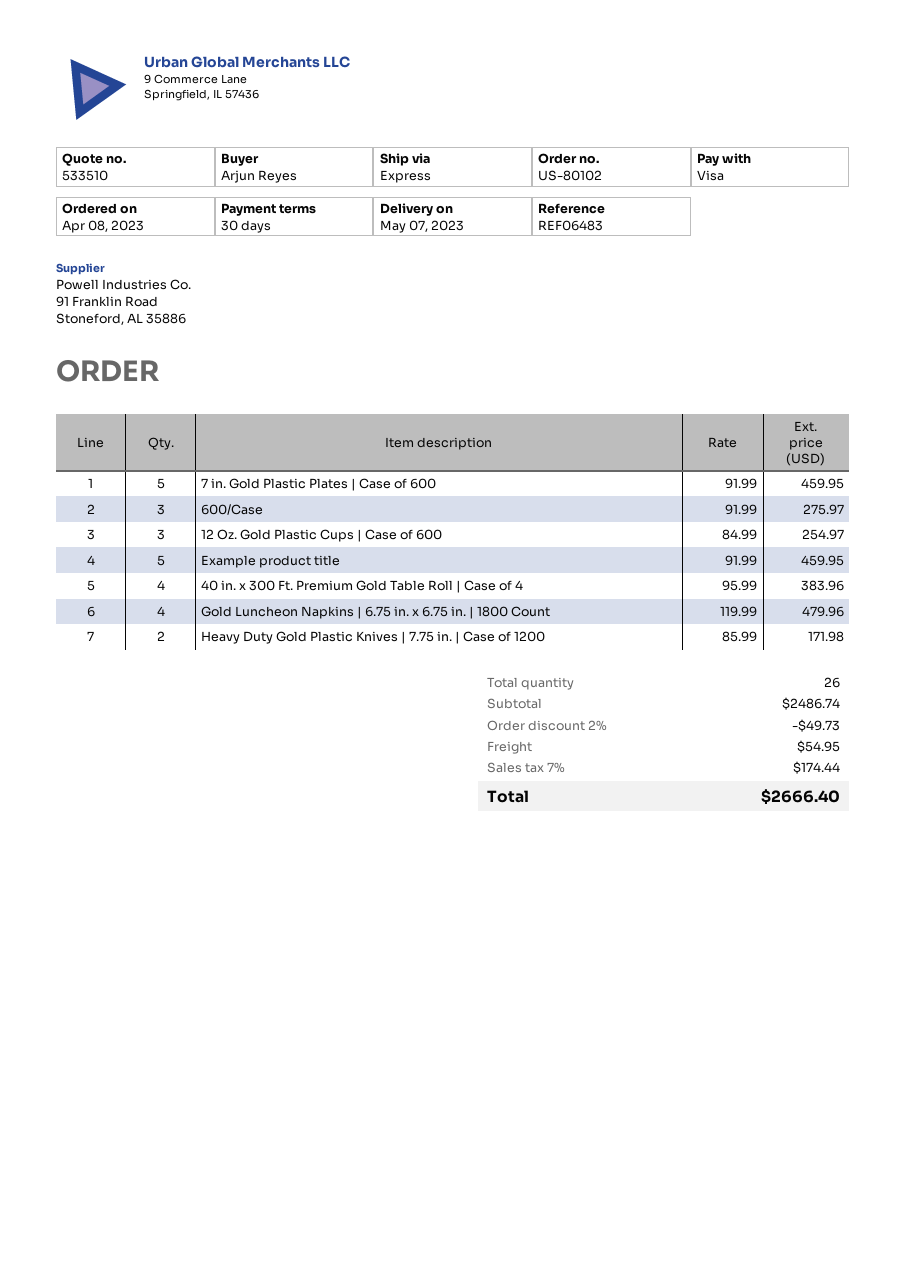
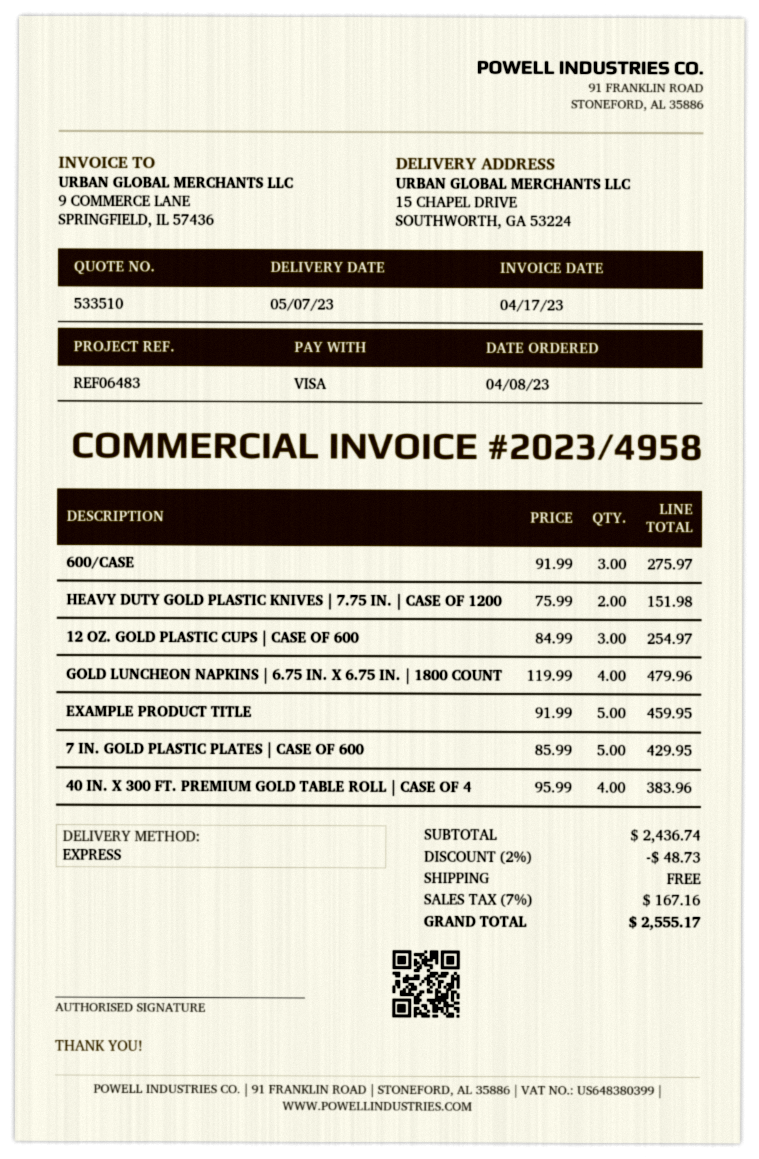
7 in. Gold Plastic Plates | Case of 600: 5 x 91.99 = 459.95 -> 5 x 85.99 = 429.95
Heavy Duty Gold Plastic Knives | 7.75 in. | Case of 1200: 2 x 85.99 = 171.98 -> 2 x 75.99 = 151.98
subtotal: 2486.74 -> 2436.74
discount: 2% = 49.73 -> 2% = 48.73
shipping: 54.95 -> 0.00
tax: 7% = 174.44 -> 7% = 167.16
total: 2666.40 -> 2555.17

